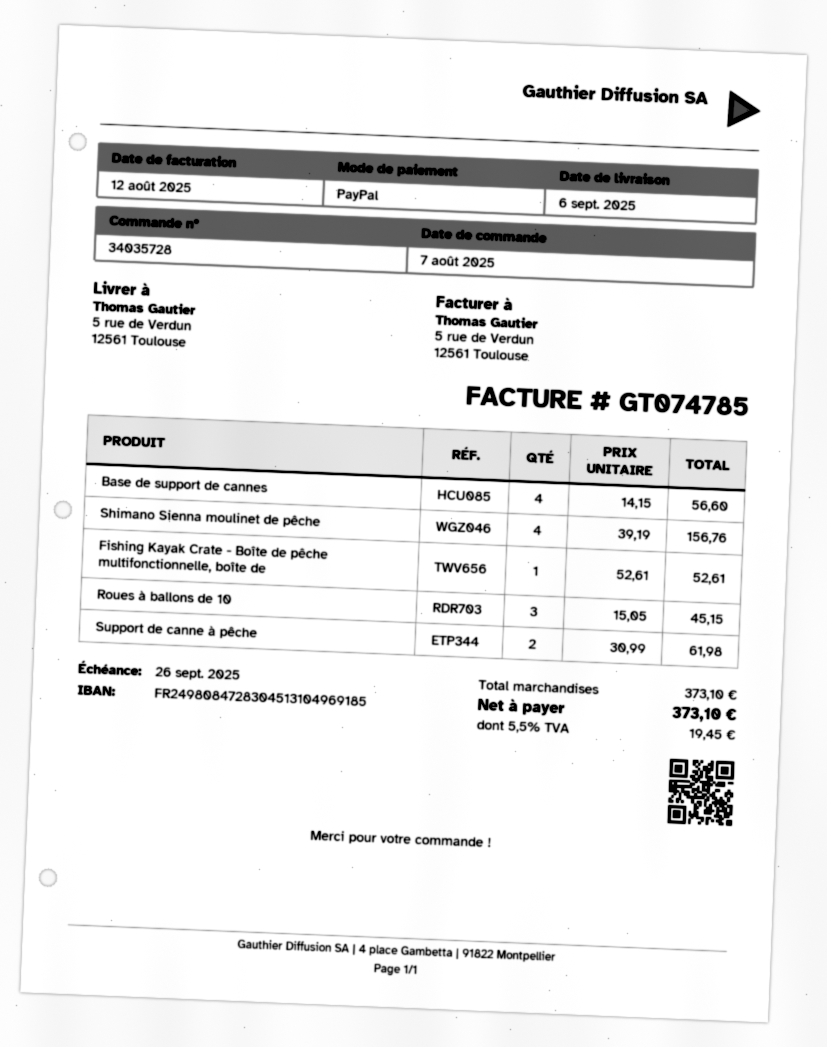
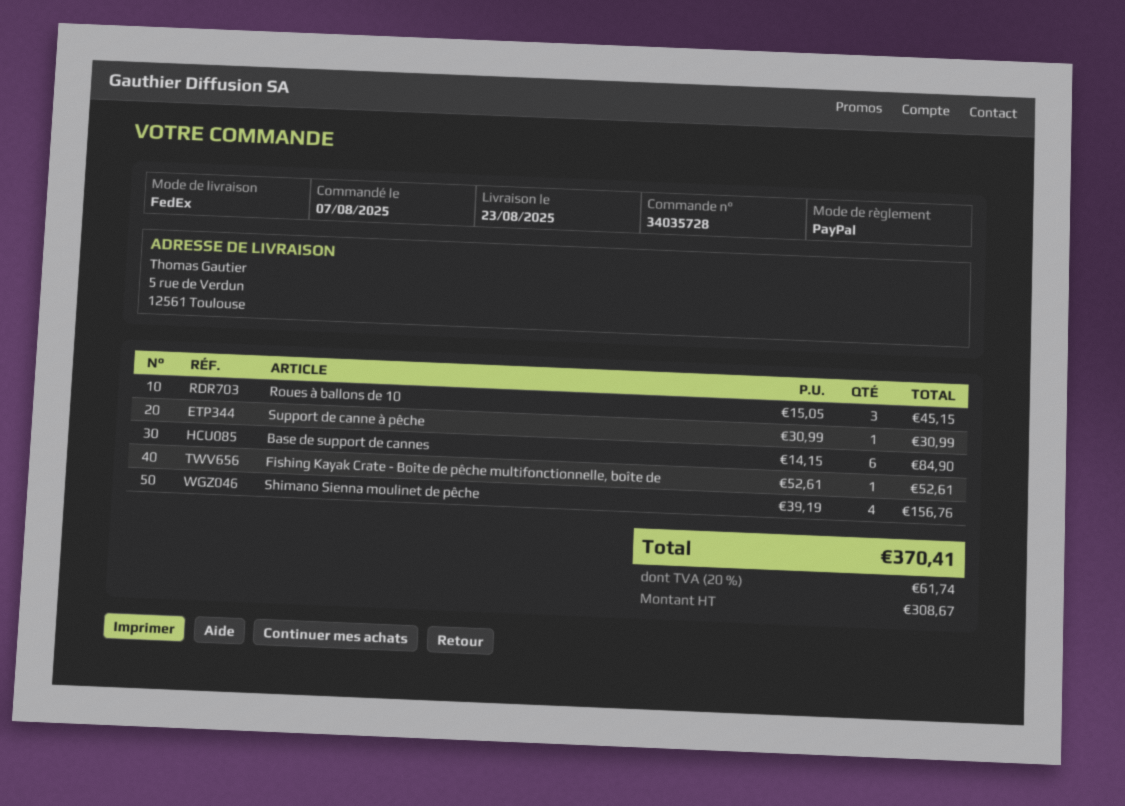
delivery date: 2025-09-06 -> 2025-08-23
Base de support de cannes: 4 x 14.15 = 56.60 -> 6 x 14.15 = 84.90
Support de canne à pêche: 2 x 30.99 = 61.98 -> 1 x 30.99 = 30.99
tax: 5.5% = 19.45 -> 20% = 61.74
total: 373.10 -> 370.41

